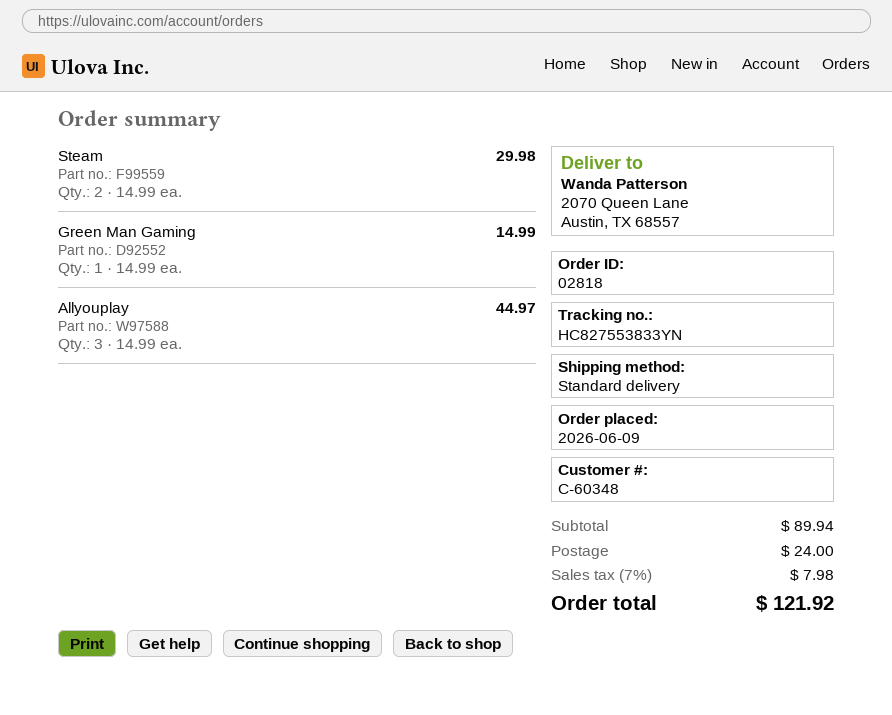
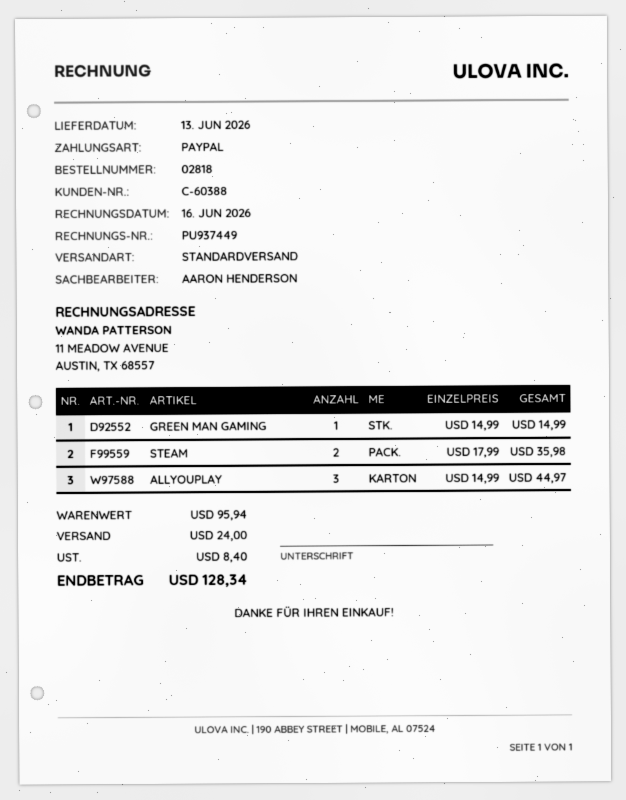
customer number: C-60348 -> C-60388
Steam: 2 x 14.99 = 29.98 -> 2 x 17.99 = 35.98
subtotal: 89.94 -> 95.94
tax: 7.98 -> 8.40
total: 121.92 -> 128.34

